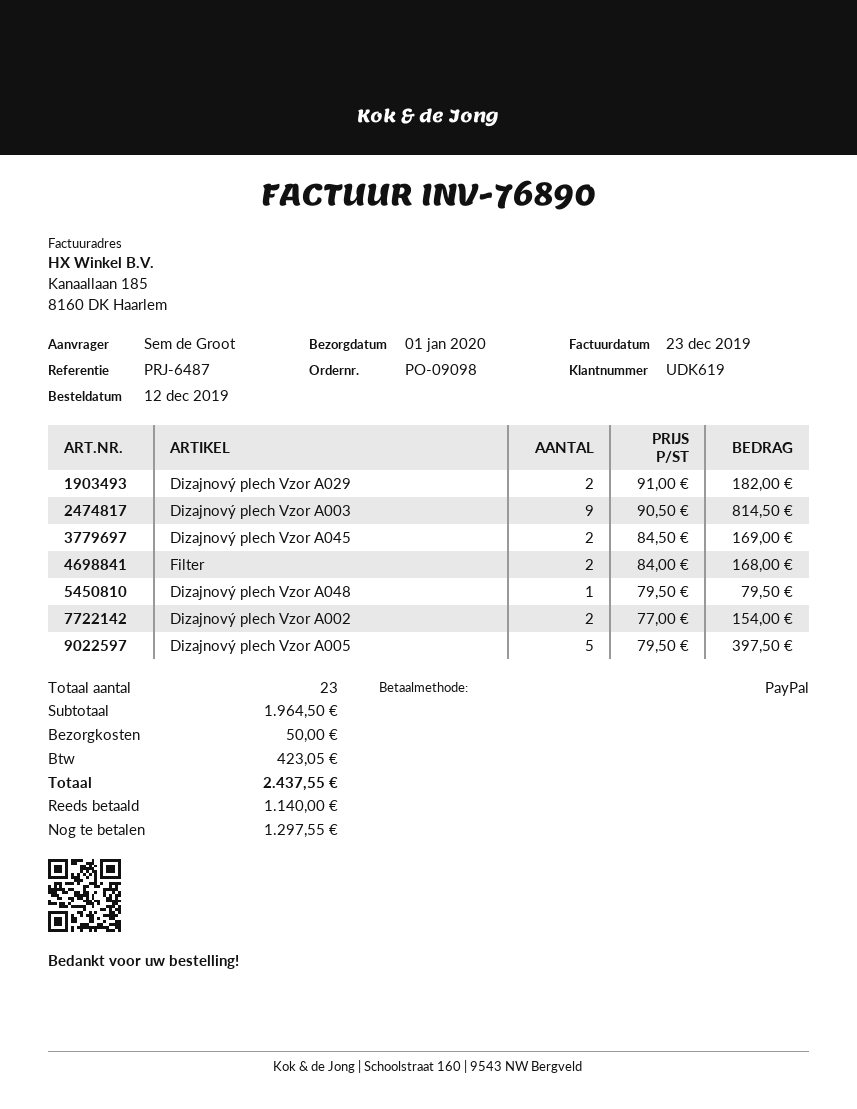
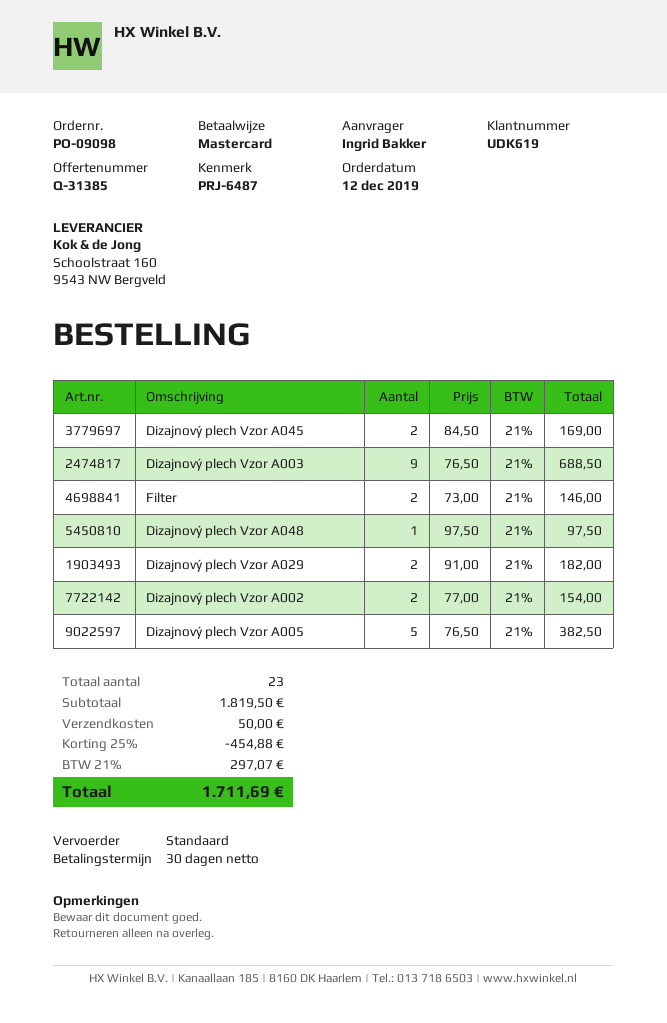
ordered by: Sem de Groot -> Ingrid Bakker
payment method: PayPal -> Mastercard
Dizajnový plech Vzor A003: 9 x 90.50 = 814.50 -> 9 x 76.50 = 688.50
Filter: 2 x 84.00 = 168.00 -> 2 x 73.00 = 146.00
Dizajnový plech Vzor A048: 1 x 79.50 = 79.50 -> 1 x 97.50 = 97.50
Dizajnový plech Vzor A005: 5 x 79.50 = 397.50 -> 5 x 76.50 = 382.50
subtotal: 1964.50 -> 1819.50
discount: none -> 25% = 454.88
tax: 423.05 -> 297.07
total: 2437.55 -> 1711.69

